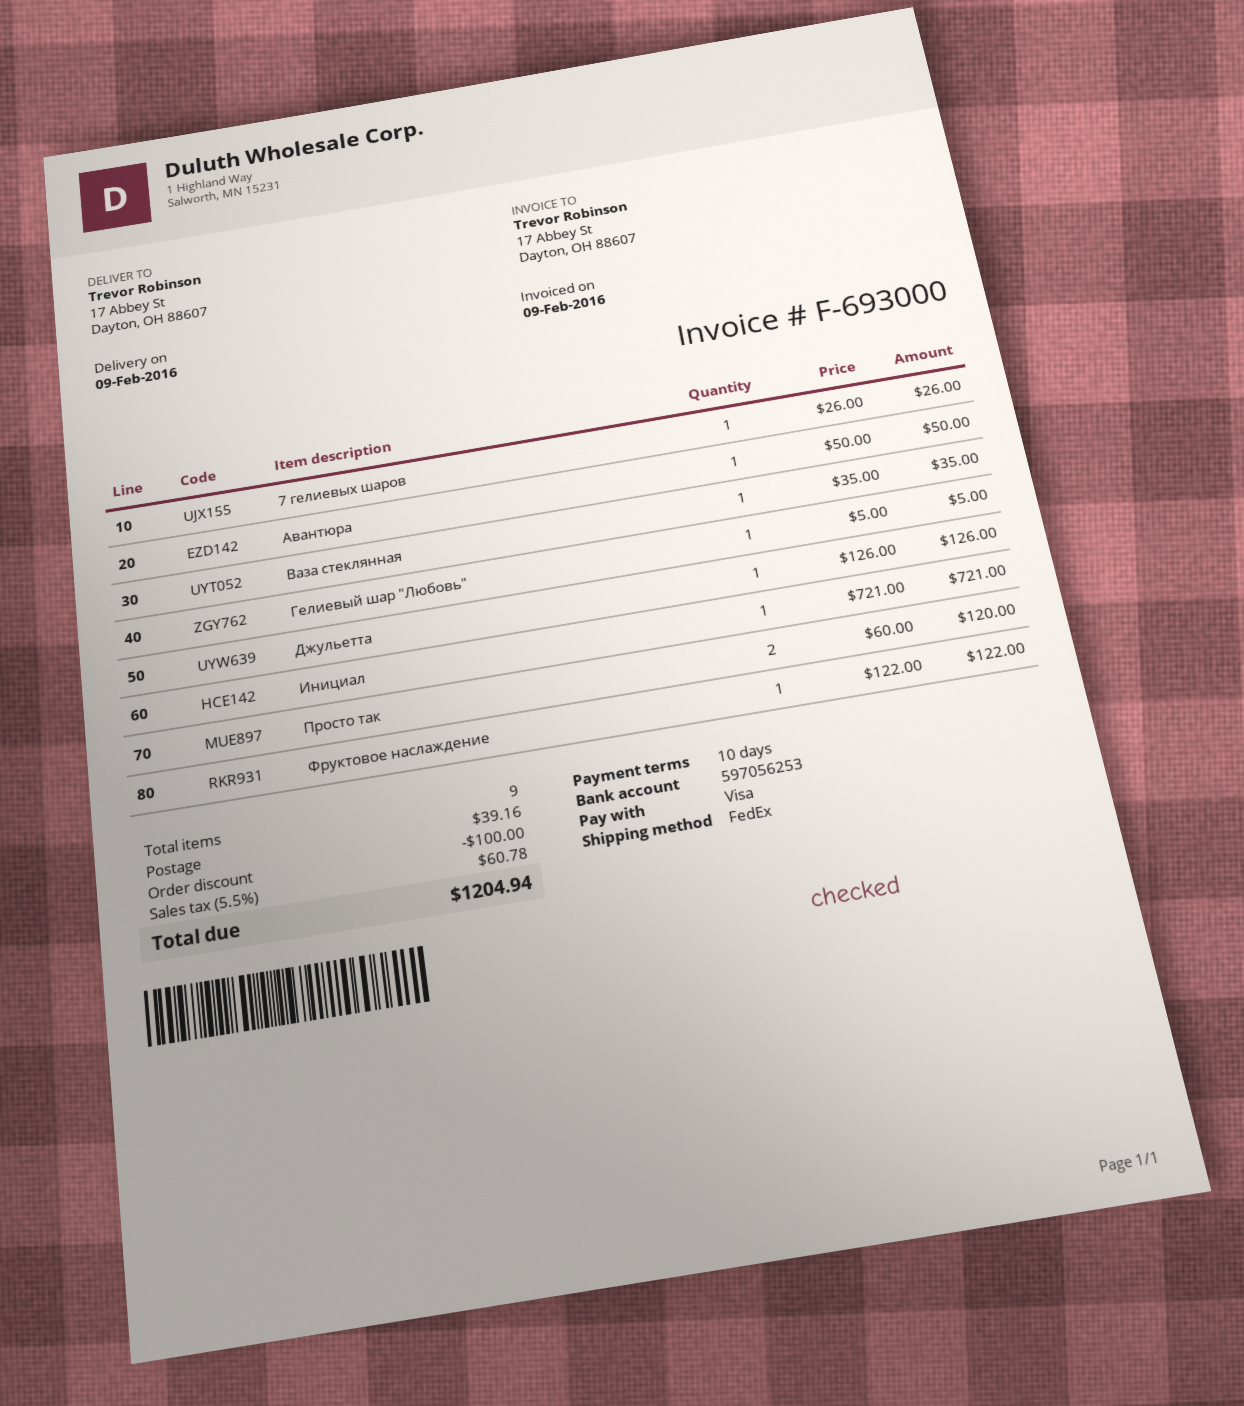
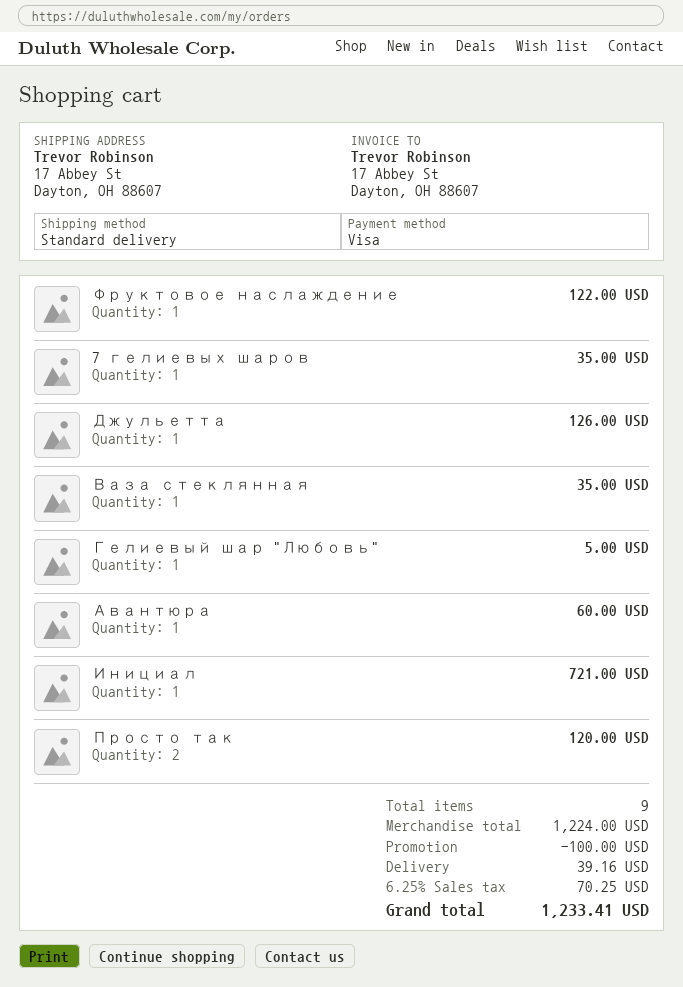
shipping method: FedEx -> standard
7 гелиевых шаров: 1 for 26.00 -> 1 for 35.00
Авантюра: 1 for 50.00 -> 1 for 60.00
tax: 5.5% = 60.78 -> 6.25% = 70.25
total: 1204.94 -> 1233.41

